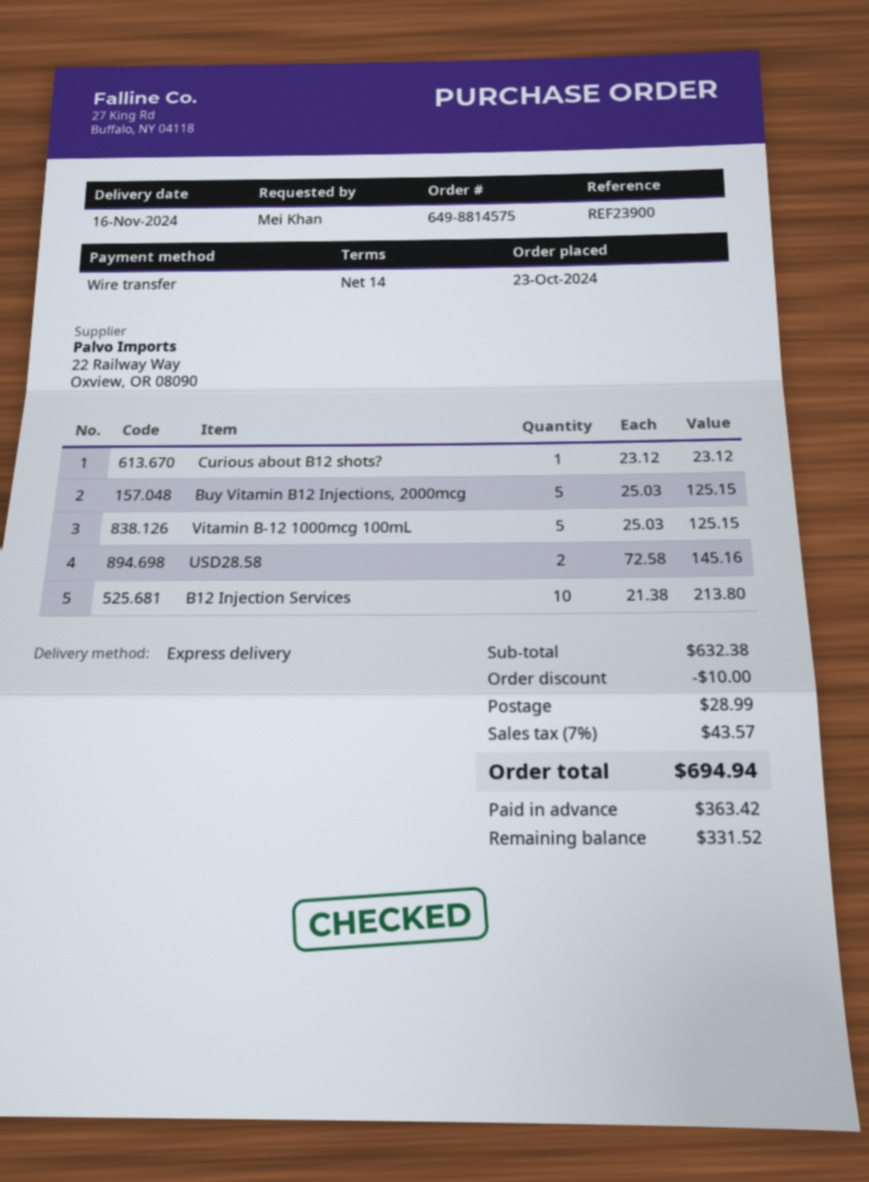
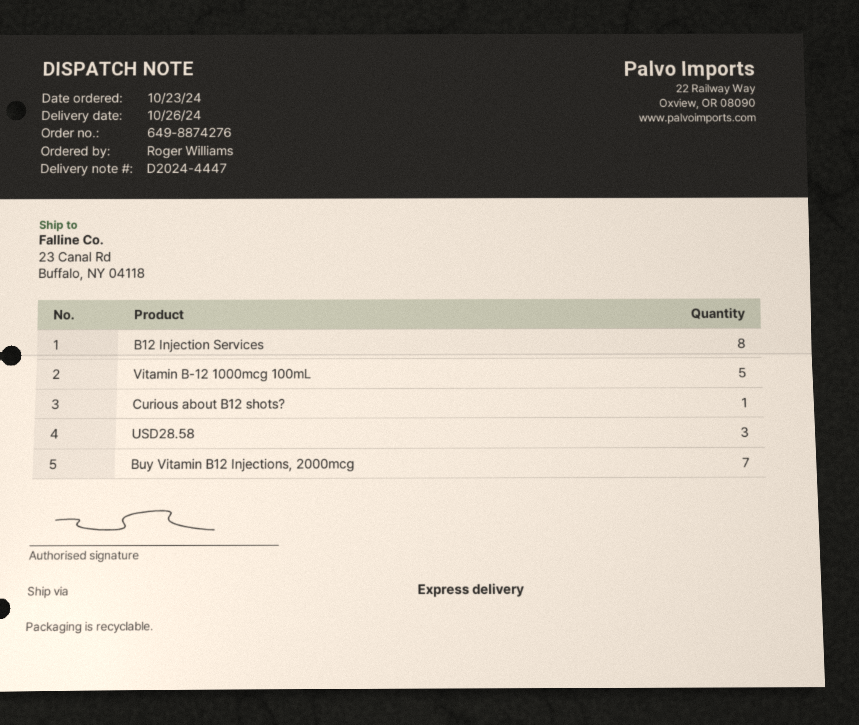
order number: 649-8814575 -> 649-8874276
delivery date: 2024-11-16 -> 2024-10-26
ordered by: Mei Khan -> Roger Williams
Buy Vitamin B12 Injections, 2000mcg: 5 -> 7
USD28.58: 2 -> 3
B12 Injection Services: 10 -> 8

